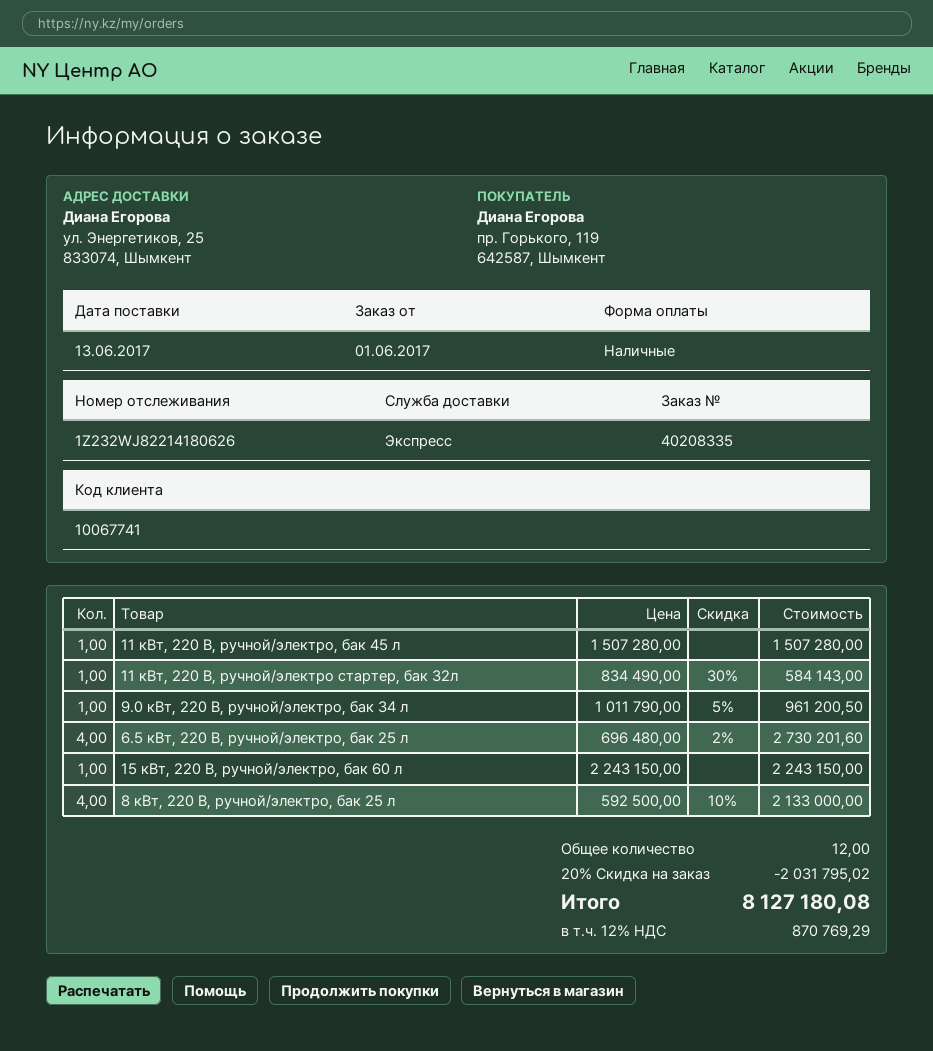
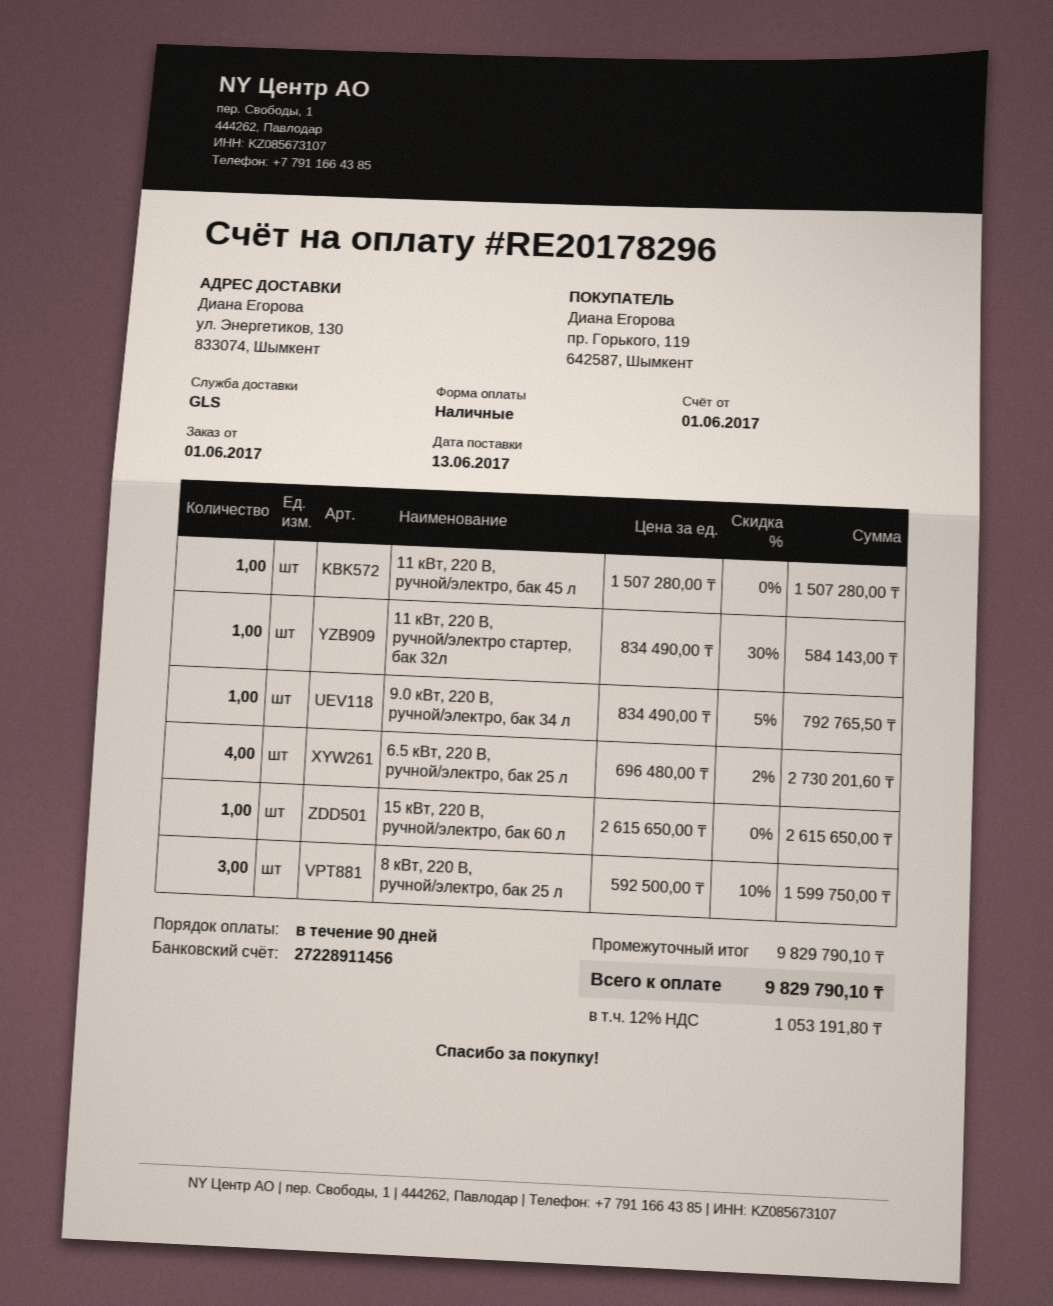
shipping method: express -> GLS
ship to: ул. Энергетиков, 25, 833074, Шымкент -> ул. Энергетиков, 130, 833074, Шымкент
9.0 кВт, 220 В, ручной/электро, бак 34 л: 1 x 1011790.00 - 5% = 961200.50 -> 1 x 834490.00 - 5% = 792765.50
15 кВт, 220 В, ручной/электро, бак 60 л: 1 x 2243150.00 = 2243150.00 -> 1 x 2615650.00 = 2615650.00
8 кВт, 220 В, ручной/электро, бак 25 л: 4 x 592500.00 - 10% = 2133000.00 -> 3 x 592500.00 - 10% = 1599750.00
discount: 20% = 2031795.02 -> none
tax: 12% = 870769.29 -> 12% = 1053191.80
total: 8127180.08 -> 9829790.10

